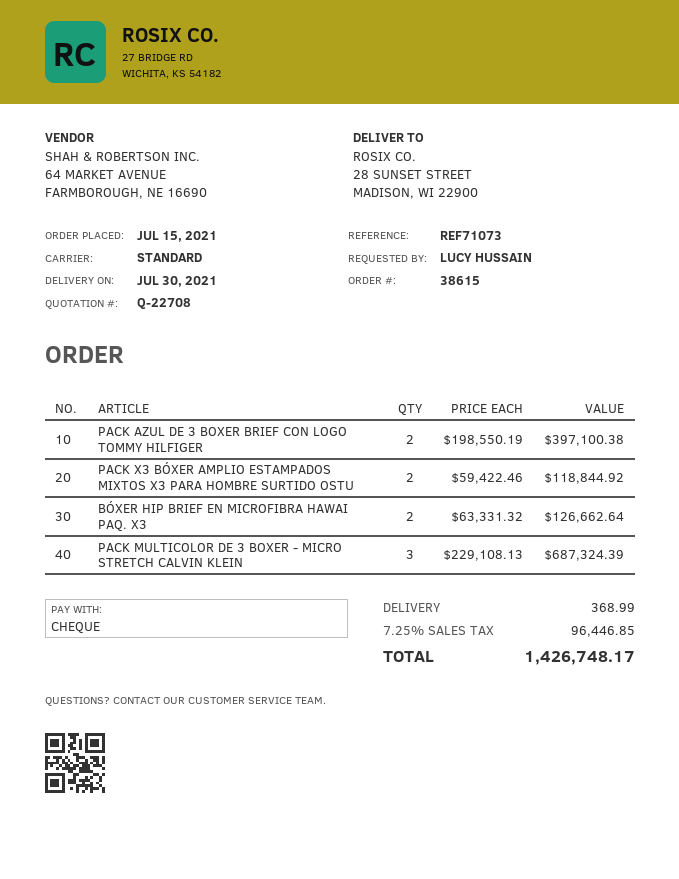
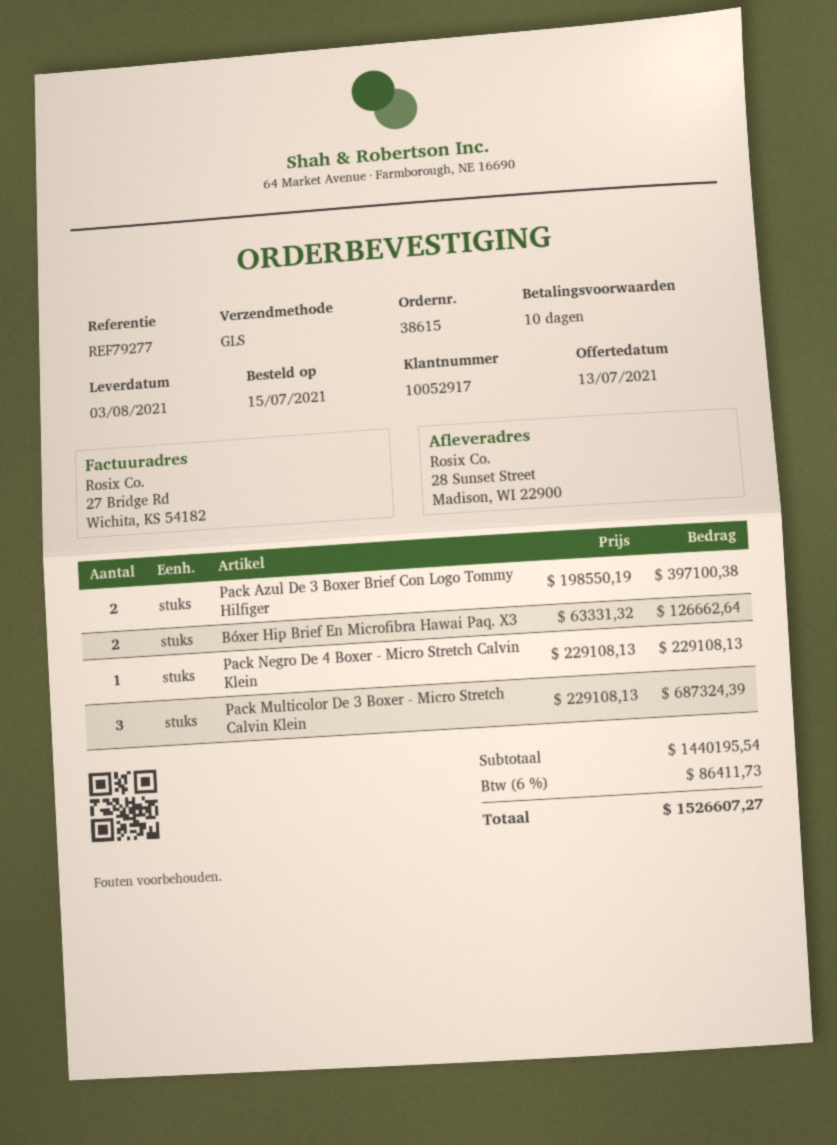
delivery date: 2021-07-30 -> 2021-08-03
reference: REF71073 -> REF79277
shipping method: standard -> GLS
PACK X3 BÓXER AMPLIO ESTAMPADOS MIXTOS X3 PARA HOMBRE SURTIDO OSTU: 2 x 59422.46 = 118844.92 -> none
Pack Negro De 4 Boxer - Micro Stretch Calvin Klein: none -> 1 x 229108.13 = 229108.13
shipping: 368.99 -> none
tax: 7.25% = 96446.85 -> 6% = 86411.73
total: 1426748.17 -> 1526607.27

